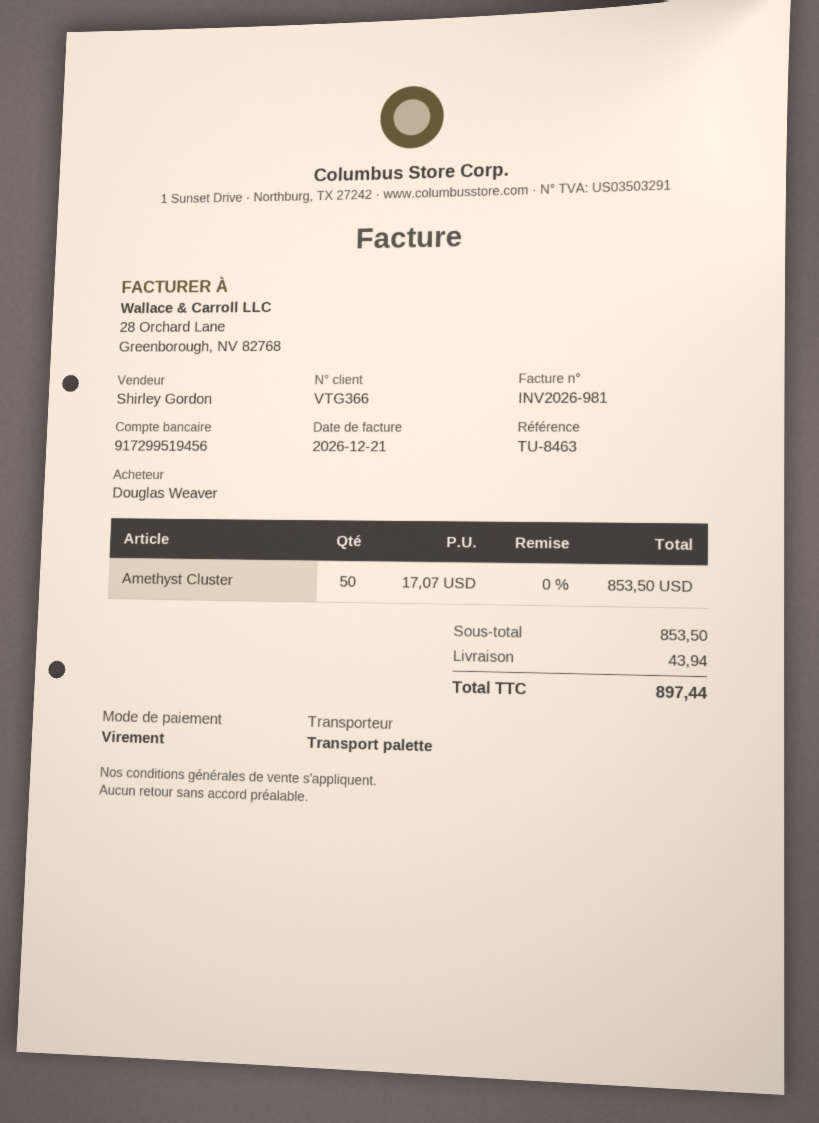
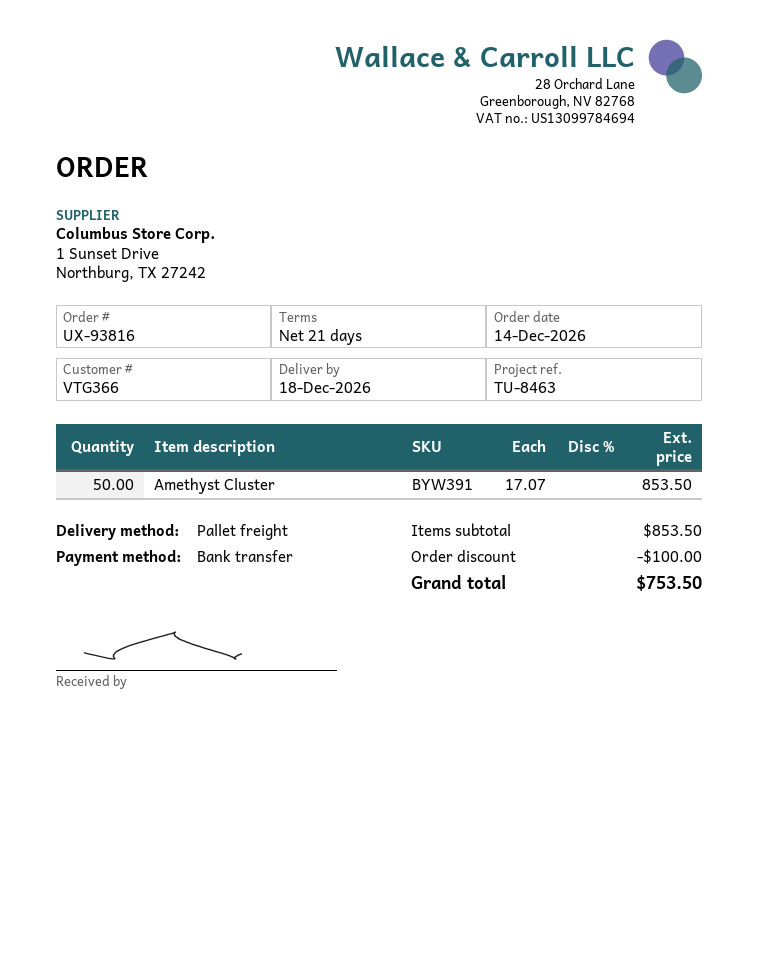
discount: none -> 100.00
shipping: 43.94 -> none
total: 897.44 -> 753.50

